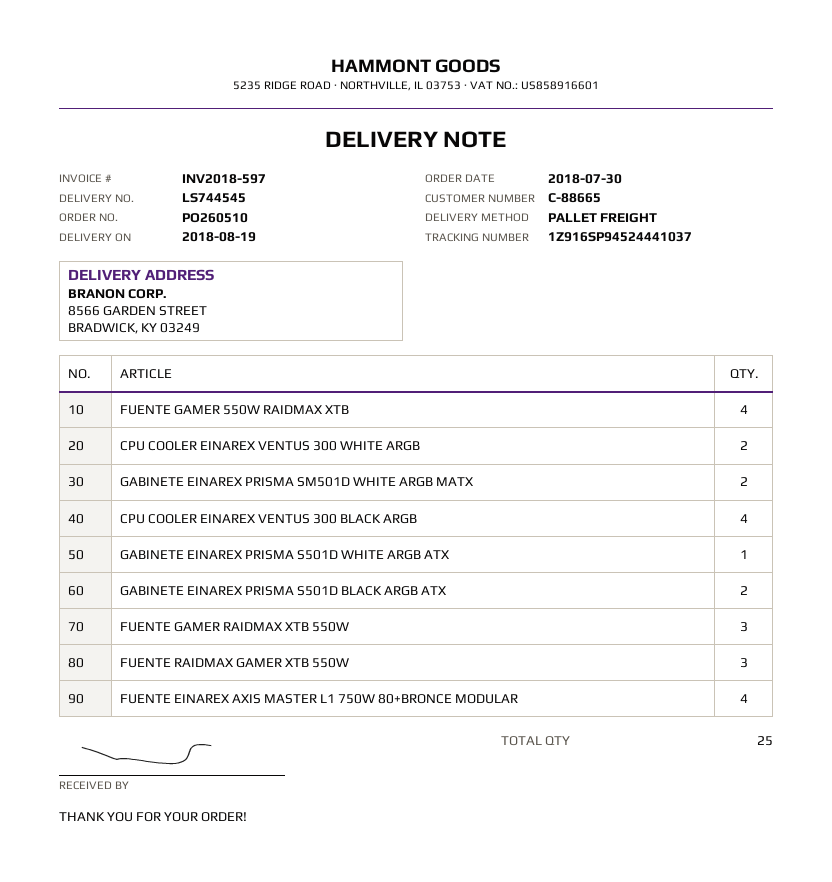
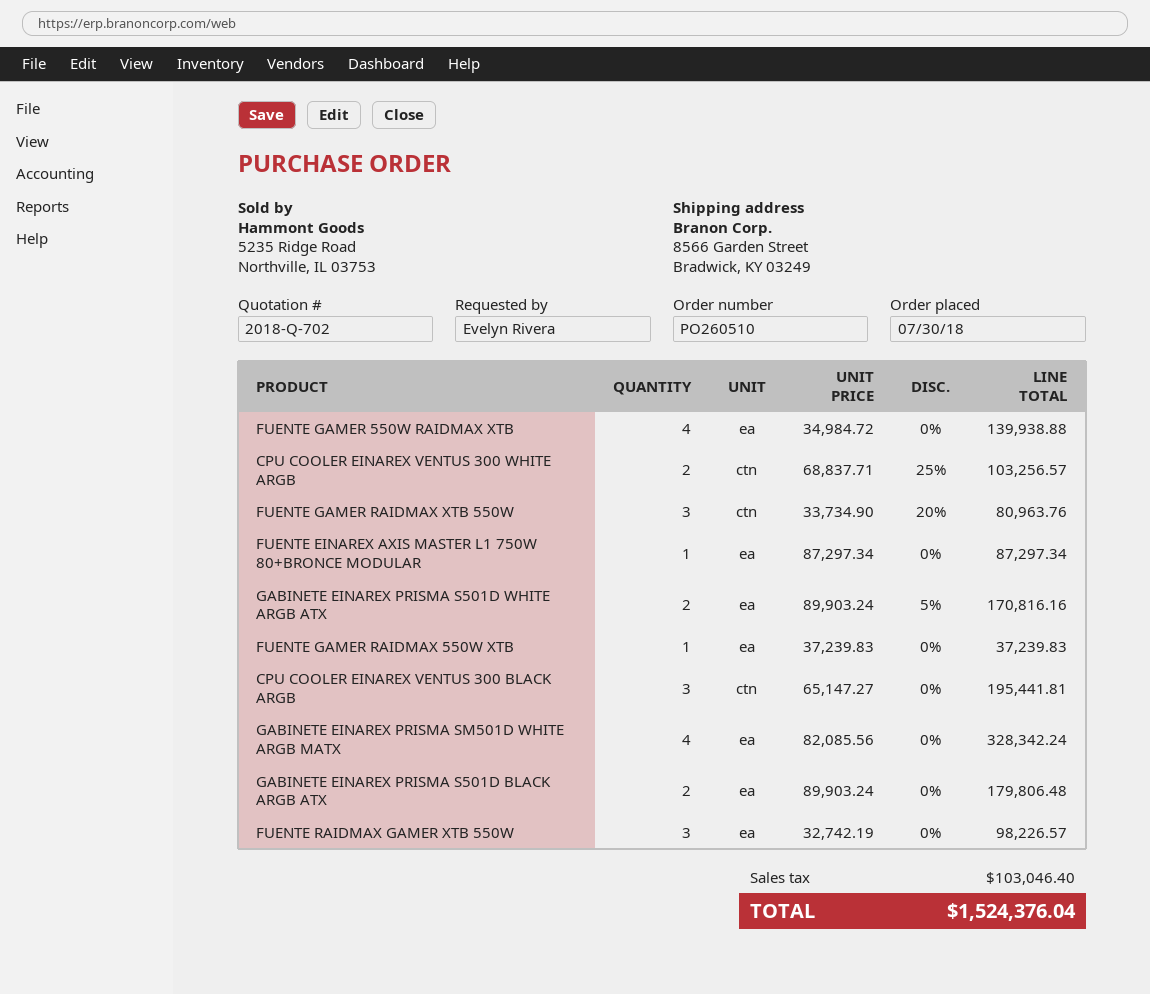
GABINETE EINAREX PRISMA SM501D WHITE ARGB MATX: 2 -> 4
CPU COOLER EINAREX VENTUS 300 BLACK ARGB: 4 -> 3
GABINETE EINAREX PRISMA S501D WHITE ARGB ATX: 1 -> 2
FUENTE EINAREX AXIS MASTER L1 750W 80+BRONCE MODULAR: 4 -> 1
FUENTE GAMER RAIDMAX 550W XTB: none -> 1

